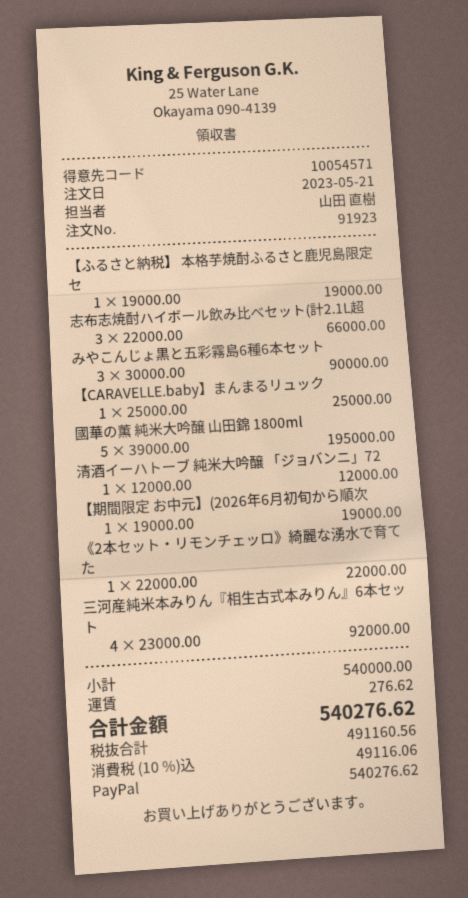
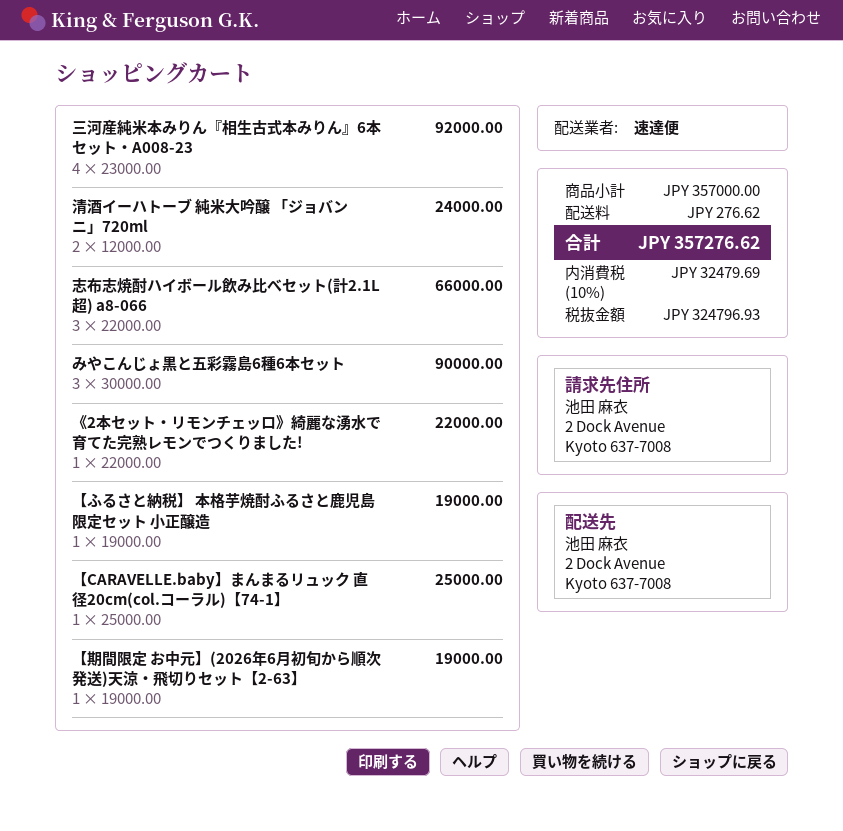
國華の薫 純米大吟醸 山田錦 1800ml: 5 x 39000.00 = 195000.00 -> none
清酒イーハトーブ 純米大吟醸 「ジョバンニ」72: 1 x 12000.00 = 12000.00 -> 2 x 12000.00 = 24000.00
subtotal: 540000.00 -> 357000.00
net: 491160.56 -> 324796.93
tax: 10% = 49116.06 -> 10% = 32479.69
total: 540276.62 -> 357276.62

